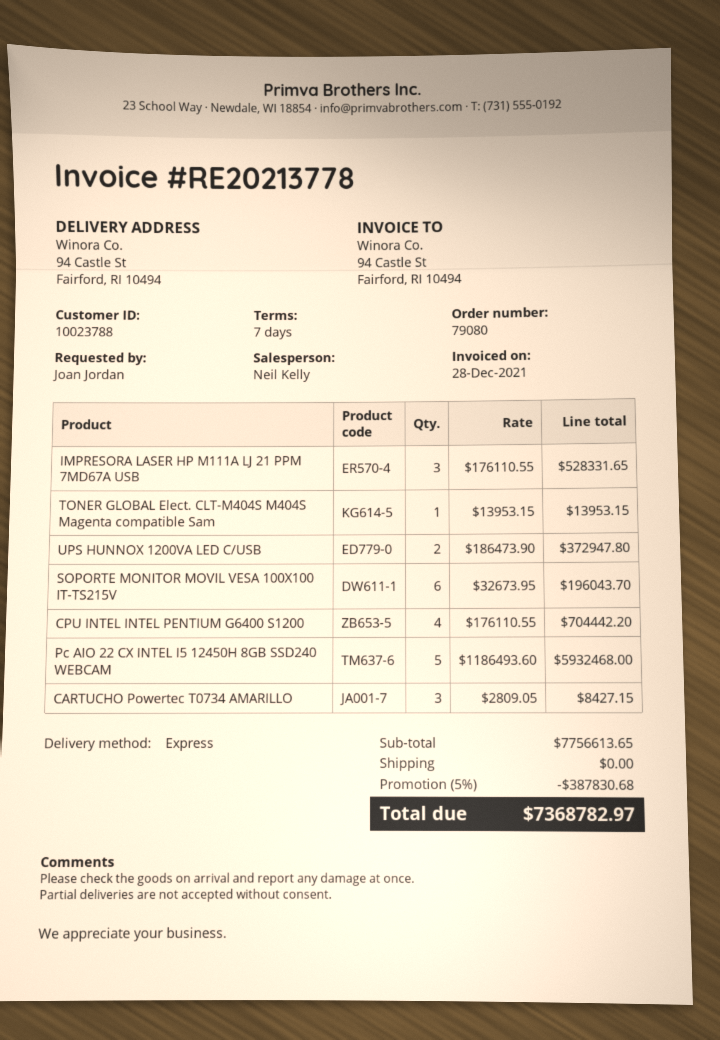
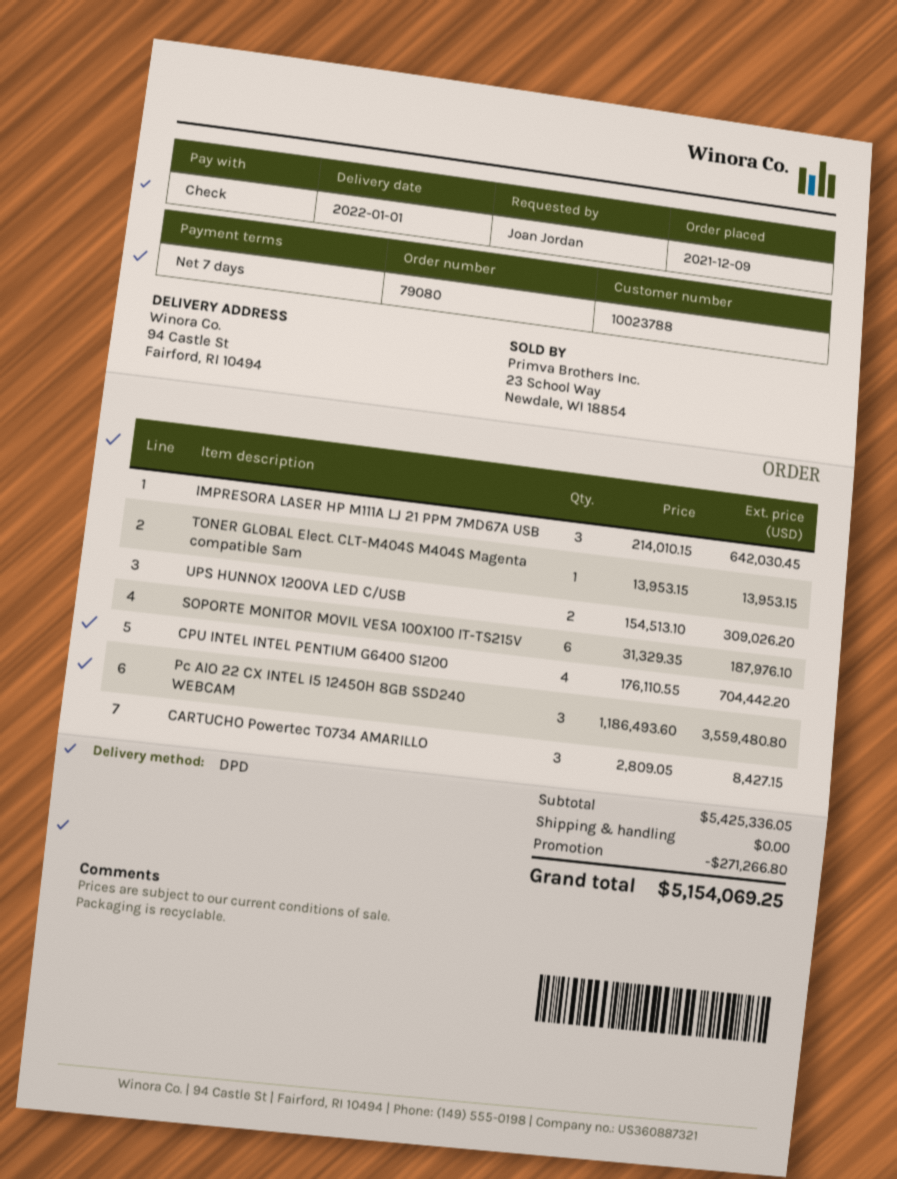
shipping method: express -> DPD
IMPRESORA LASER HP M111A LJ 21 PPM 7MD67A USB: 3 x 176110.55 = 528331.65 -> 3 x 214010.15 = 642030.45
UPS HUNNOX 1200VA LED C/USB: 2 x 186473.90 = 372947.80 -> 2 x 154513.10 = 309026.20
SOPORTE MONITOR MOVIL VESA 100X100 IT-TS215V: 6 x 32673.95 = 196043.70 -> 6 x 31329.35 = 187976.10
Pc AIO 22 CX INTEL I5 12450H 8GB SSD240 WEBCAM: 5 x 1186493.60 = 5932468.00 -> 3 x 1186493.60 = 3559480.80
subtotal: 7756613.65 -> 5425336.05
discount: 387830.68 -> 271266.80
total: 7368782.97 -> 5154069.25

